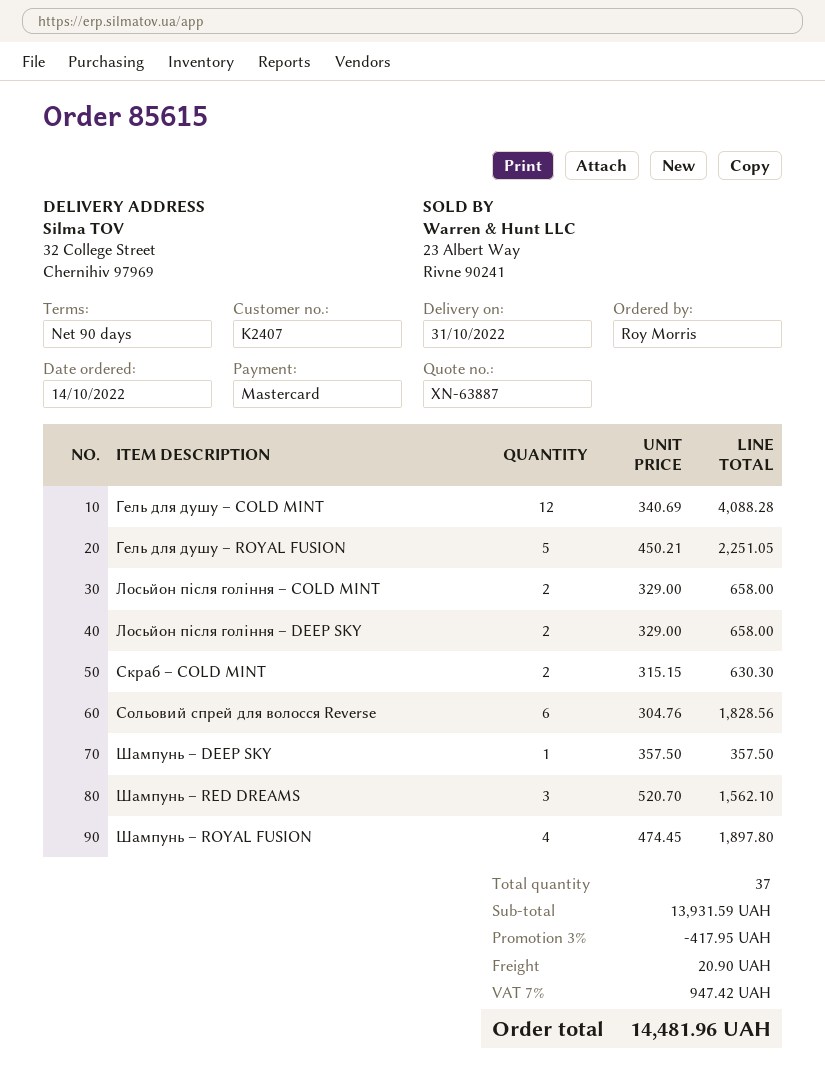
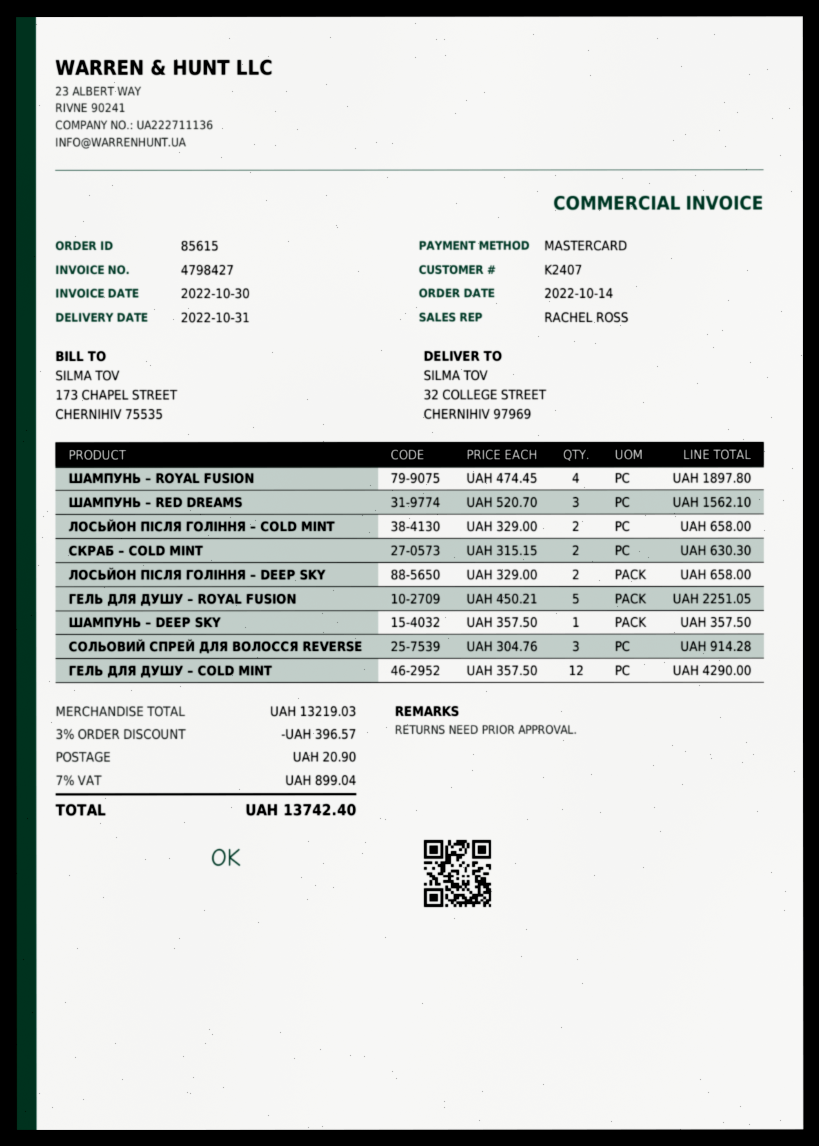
Гель для душу – COLD MINT: 12 x 340.69 = 4088.28 -> 12 x 357.50 = 4290.00
Сольовий спрей для волосся Reverse: 6 x 304.76 = 1828.56 -> 3 x 304.76 = 914.28
subtotal: 13931.59 -> 13219.03
discount: 3% = 417.95 -> 3% = 396.57
tax: 7% = 947.42 -> 7% = 899.04
total: 14481.96 -> 13742.40

